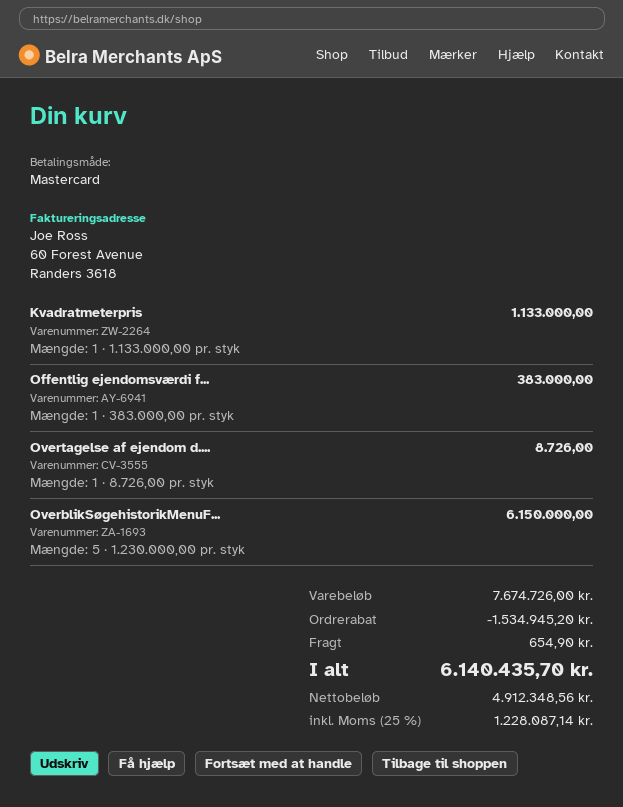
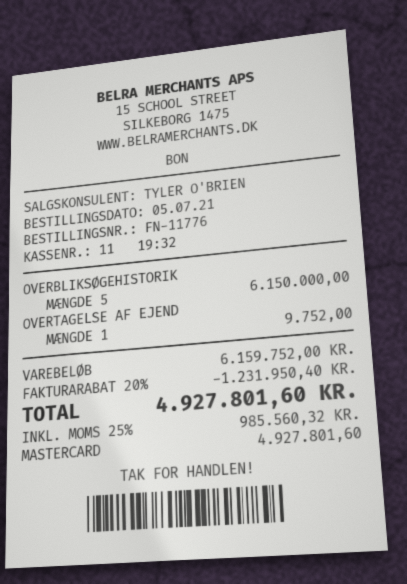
Kvadratmeterpris: 1 for 1133000.00 -> none
Offentlig ejendomsværdi f...: 1 for 383000.00 -> none
Overtagelse af ejendom d....: 1 for 8726.00 -> 1 for 9752.00
subtotal: 7674726.00 -> 6159752.00
discount: 1534945.20 -> 1231950.40
shipping: 654.90 -> none
tax: 25% = 1228087.14 -> 25% = 985560.32
total: 6140435.70 -> 4927801.60

